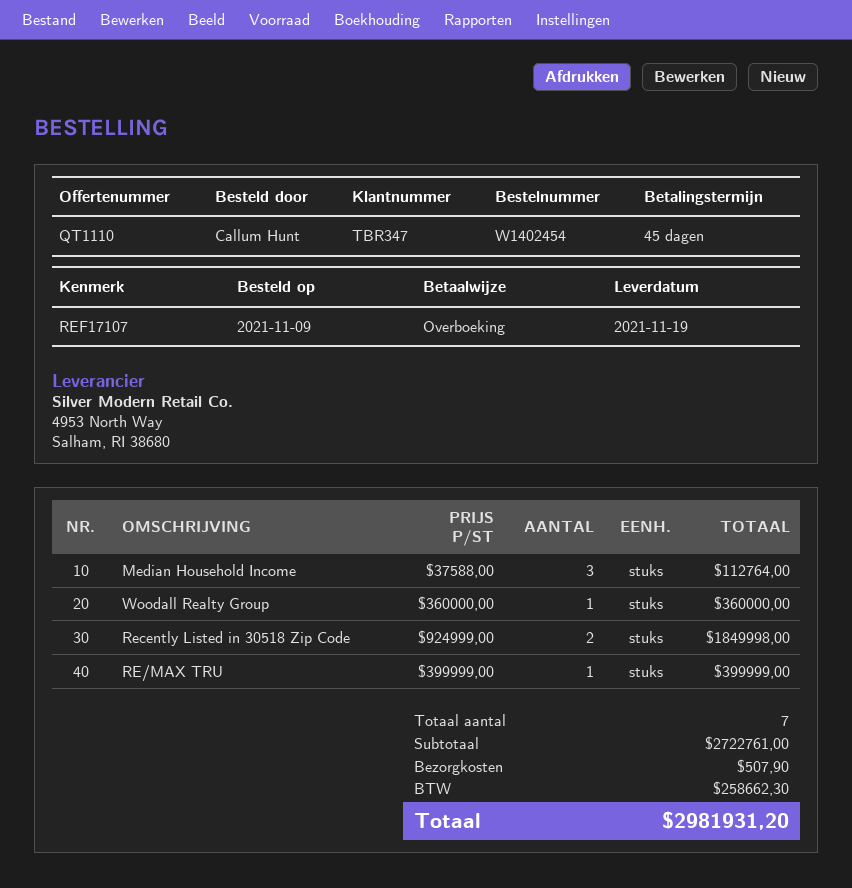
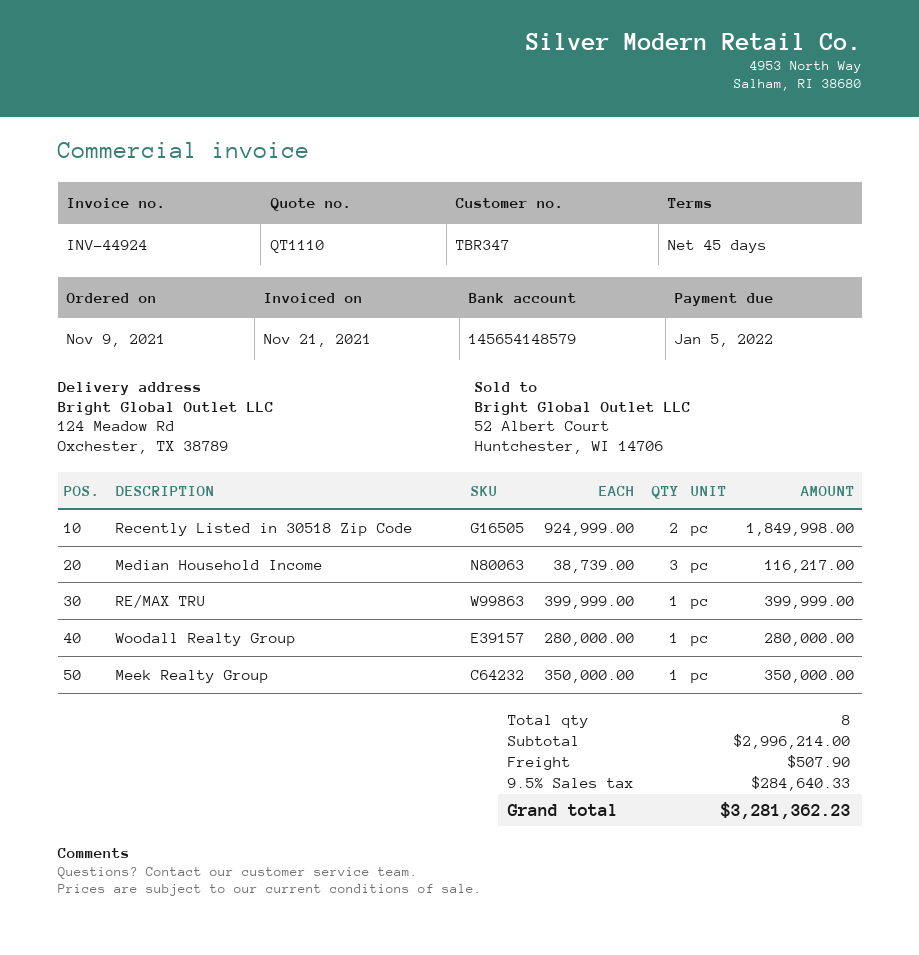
Median Household Income: 3 x 37588.00 = 112764.00 -> 3 x 38739.00 = 116217.00
Woodall Realty Group: 1 x 360000.00 = 360000.00 -> 1 x 280000.00 = 280000.00
Meek Realty Group: none -> 1 x 350000.00 = 350000.00
total quantity: 7 -> 8
subtotal: 2722761.00 -> 2996214.00
tax: 258662.30 -> 284640.33
total: 2981931.20 -> 3281362.23

